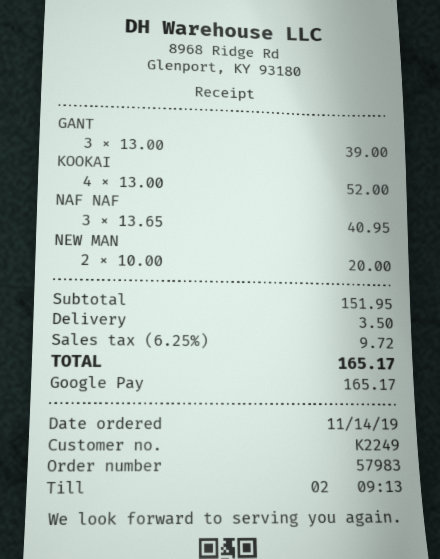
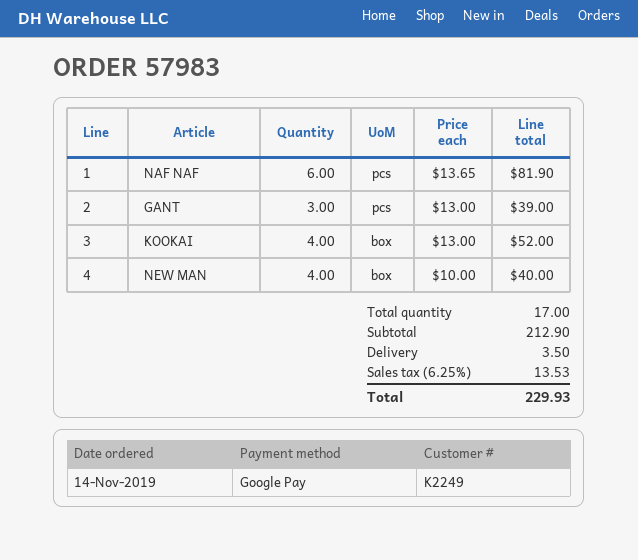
NAF NAF: 3 x 13.65 = 40.95 -> 6 x 13.65 = 81.90
NEW MAN: 2 x 10.00 = 20.00 -> 4 x 10.00 = 40.00
subtotal: 151.95 -> 212.90
tax: 6.25% = 9.72 -> 6.25% = 13.53
total: 165.17 -> 229.93

